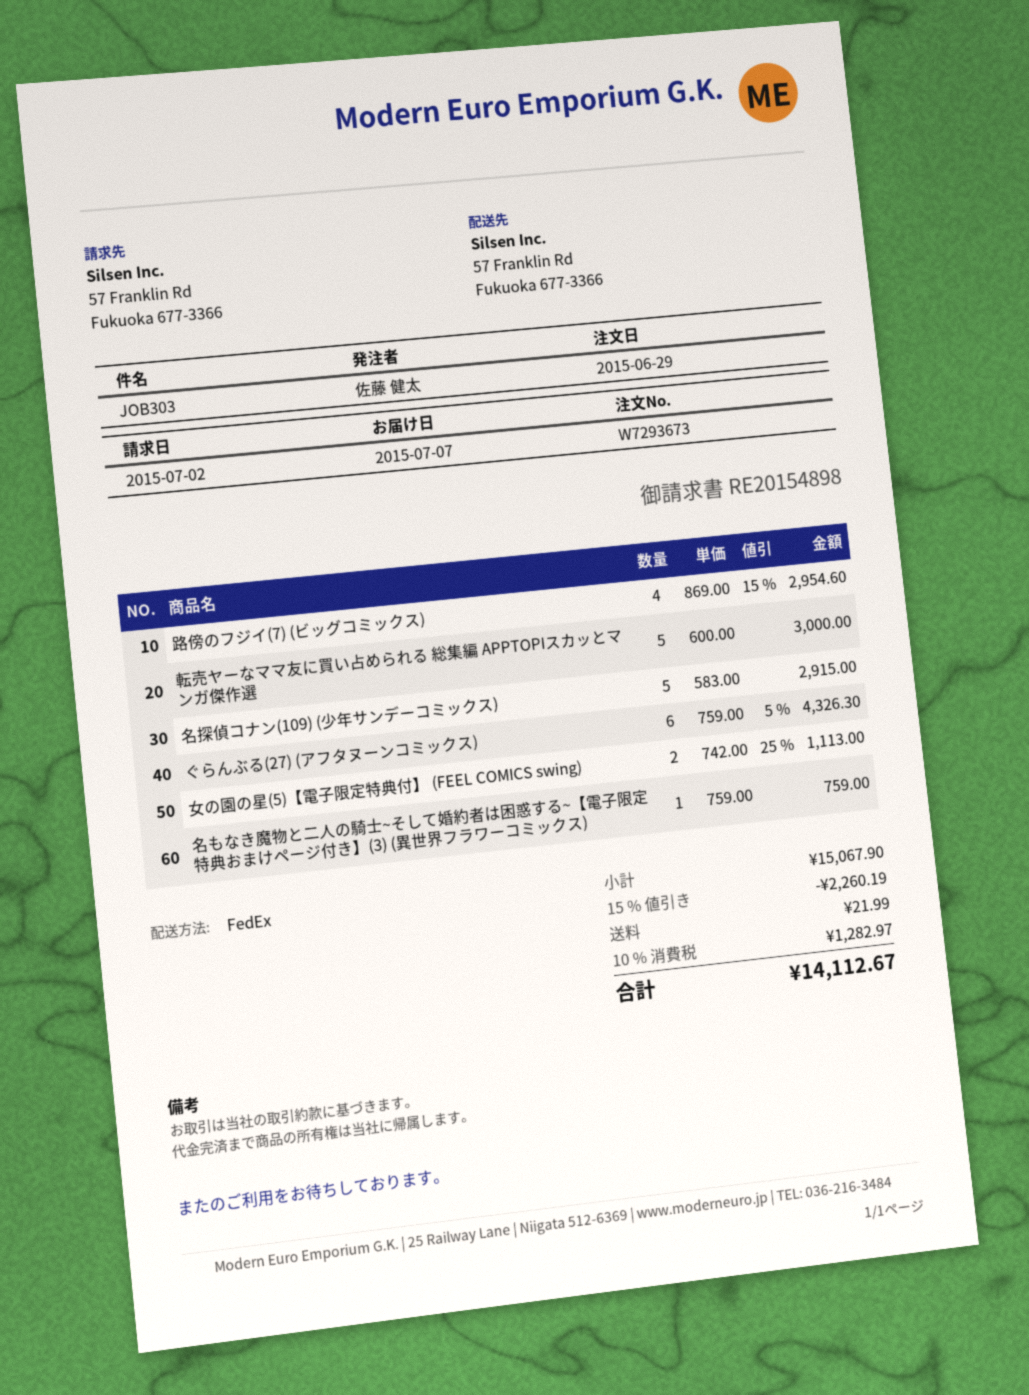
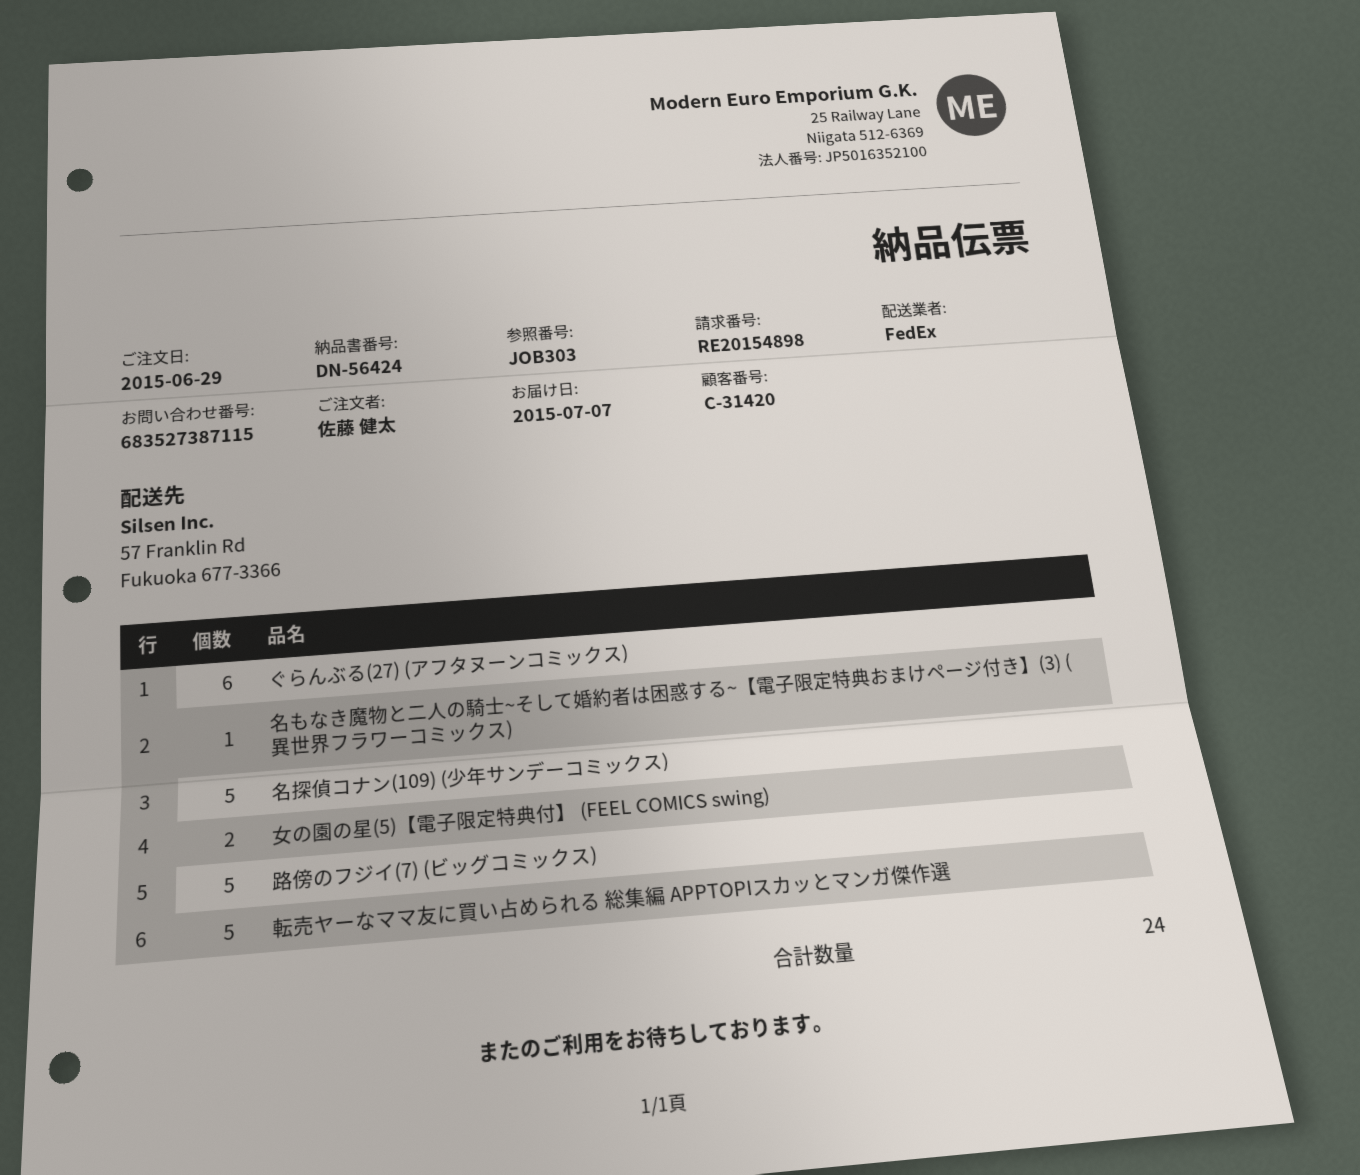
路傍のフジイ(7) (ビッグコミックス): 4 -> 5

